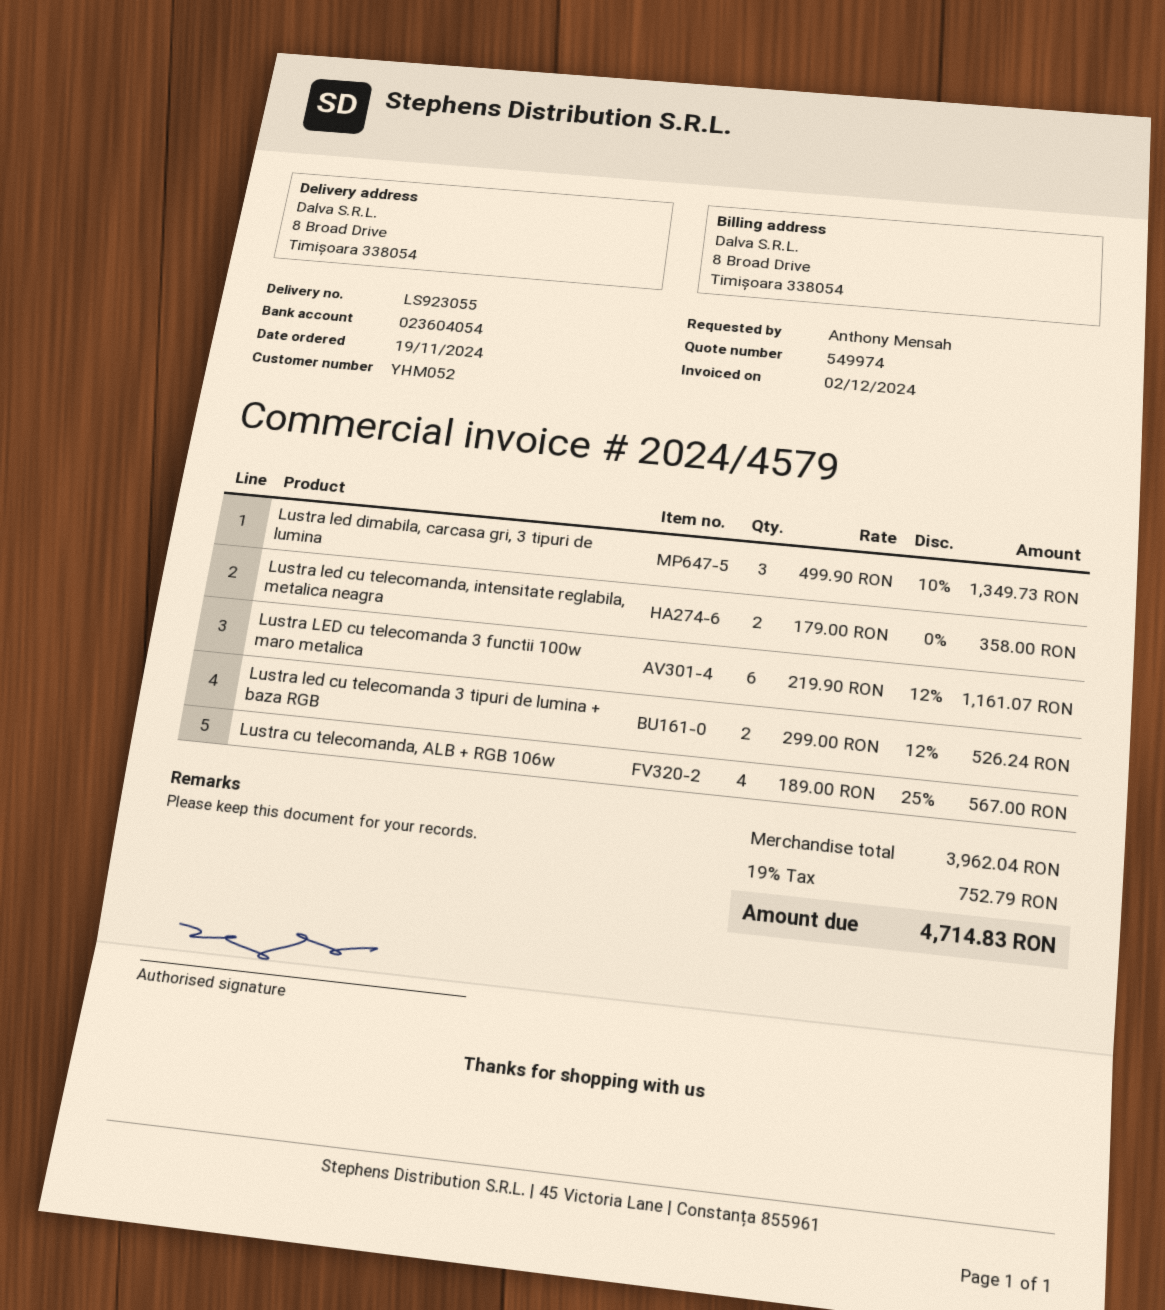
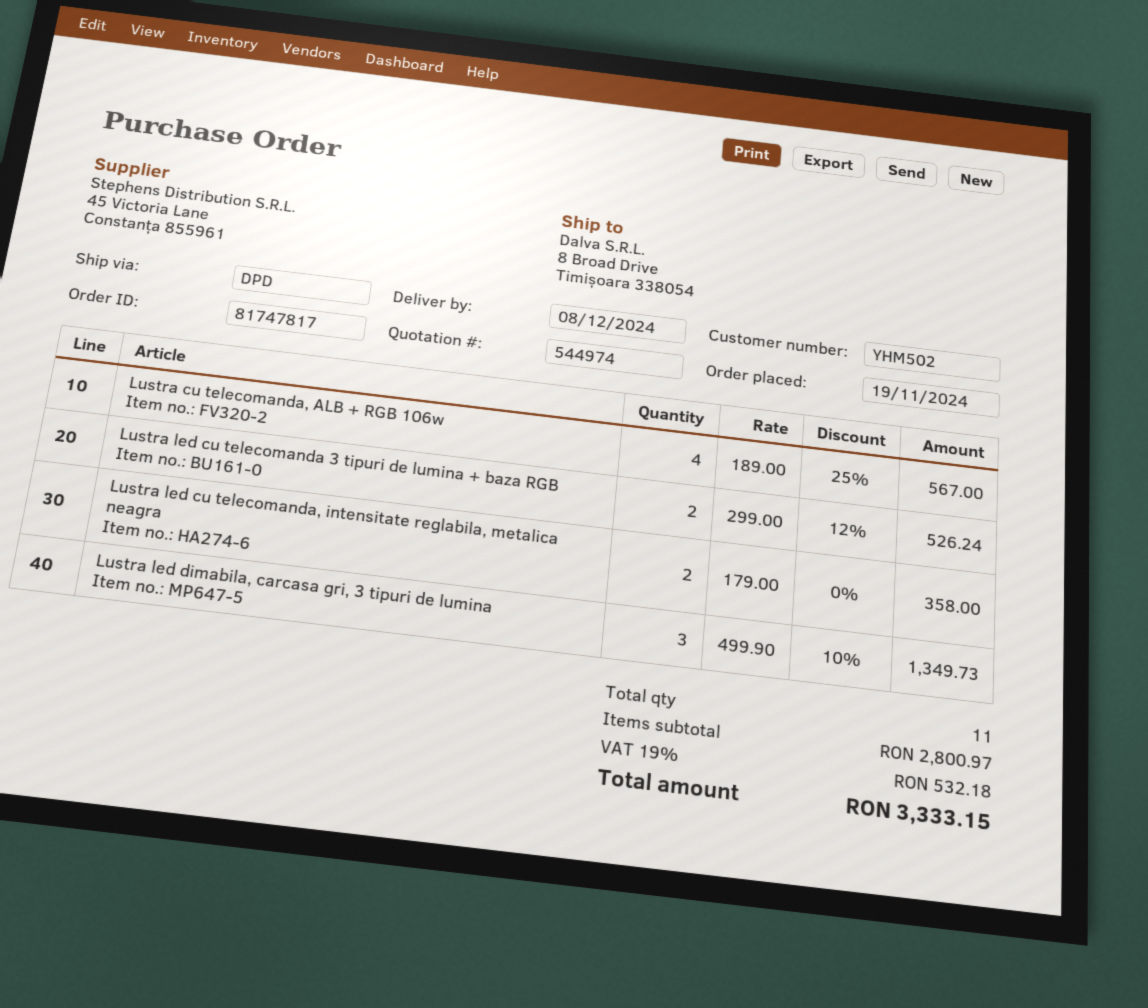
quote number: 549974 -> 544974
customer number: YHM052 -> YHM502
Lustra LED cu telecomanda 3 functii 100w maro metalica: 6 x 219.90 - 12% = 1161.07 -> none
subtotal: 3962.04 -> 2800.97
tax: 19% = 752.79 -> 19% = 532.18
total: 4714.83 -> 3333.15

